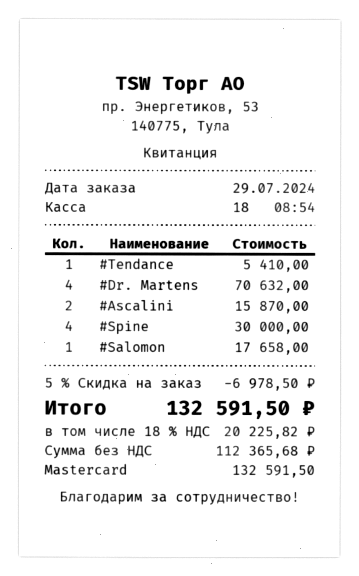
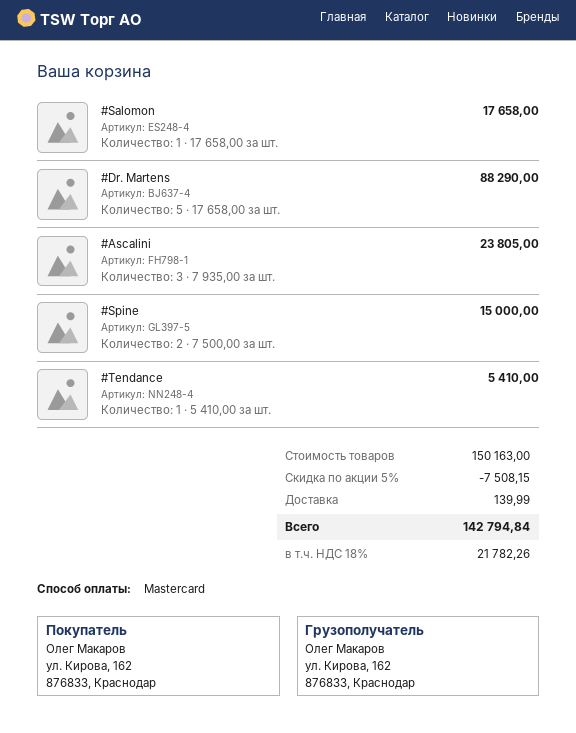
#Dr. Martens: 4 for 70632.00 -> 5 for 88290.00
#Ascalini: 2 for 15870.00 -> 3 for 23805.00
#Spine: 4 for 30000.00 -> 2 for 15000.00
discount: 5% = 6978.50 -> 5% = 7508.15
shipping: none -> 139.99
tax: 18% = 20225.82 -> 18% = 21782.26
total: 132591.50 -> 142794.84

